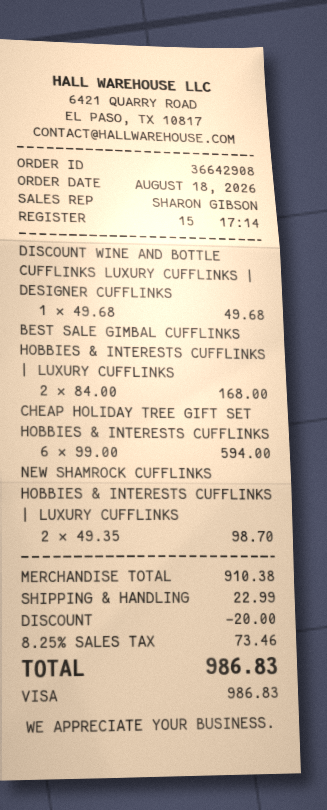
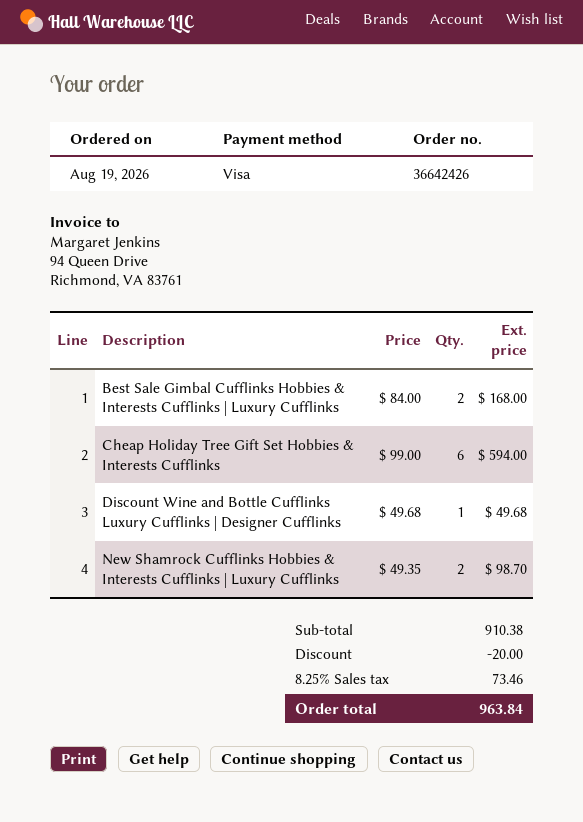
order number: 36642908 -> 36642426
order date: 2026-08-18 -> 2026-08-19
shipping: 22.99 -> none
total: 986.83 -> 963.84

